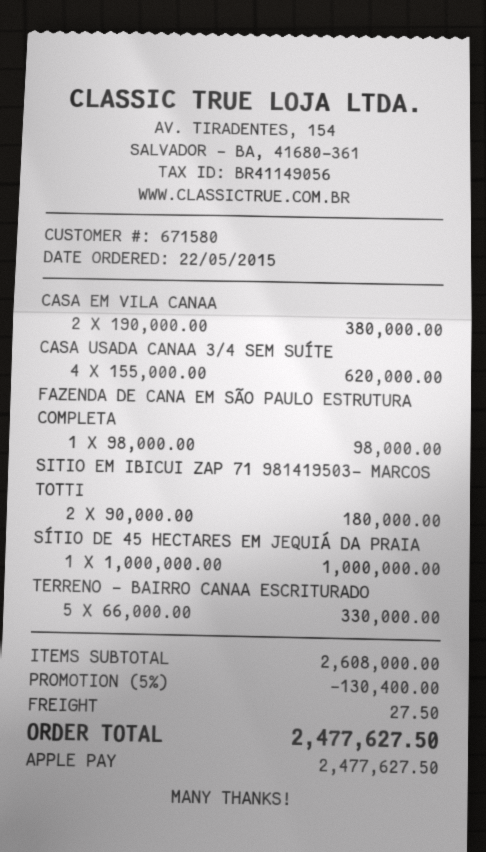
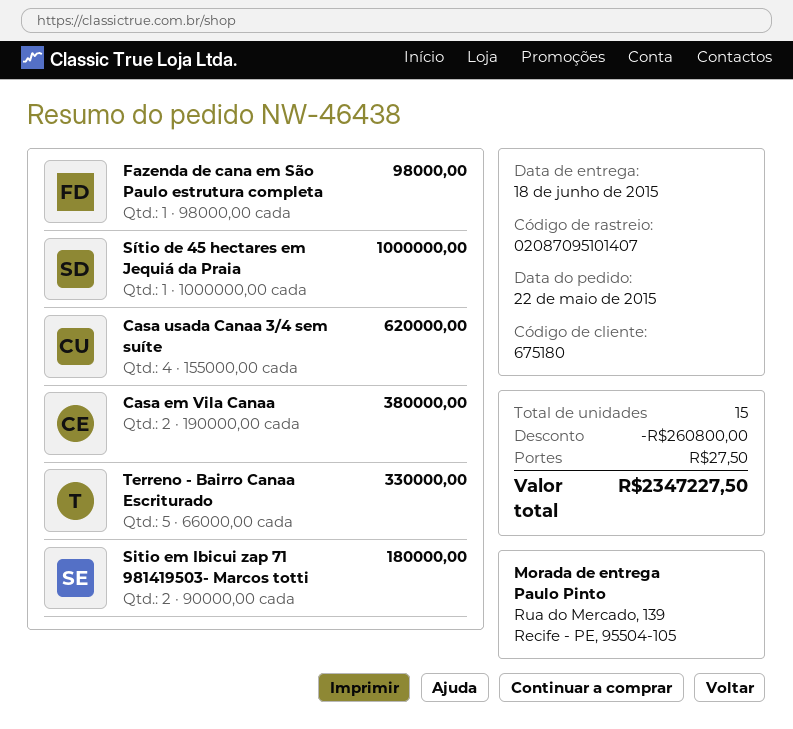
customer number: 671580 -> 675180
discount: 130400.00 -> 260800.00
total: 2477627.50 -> 2347227.50

